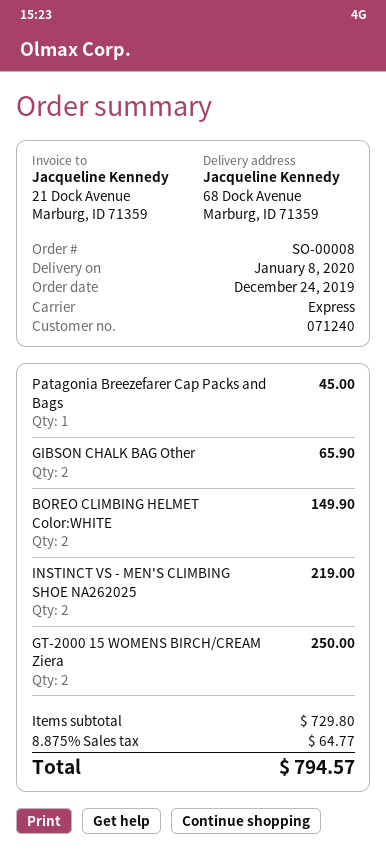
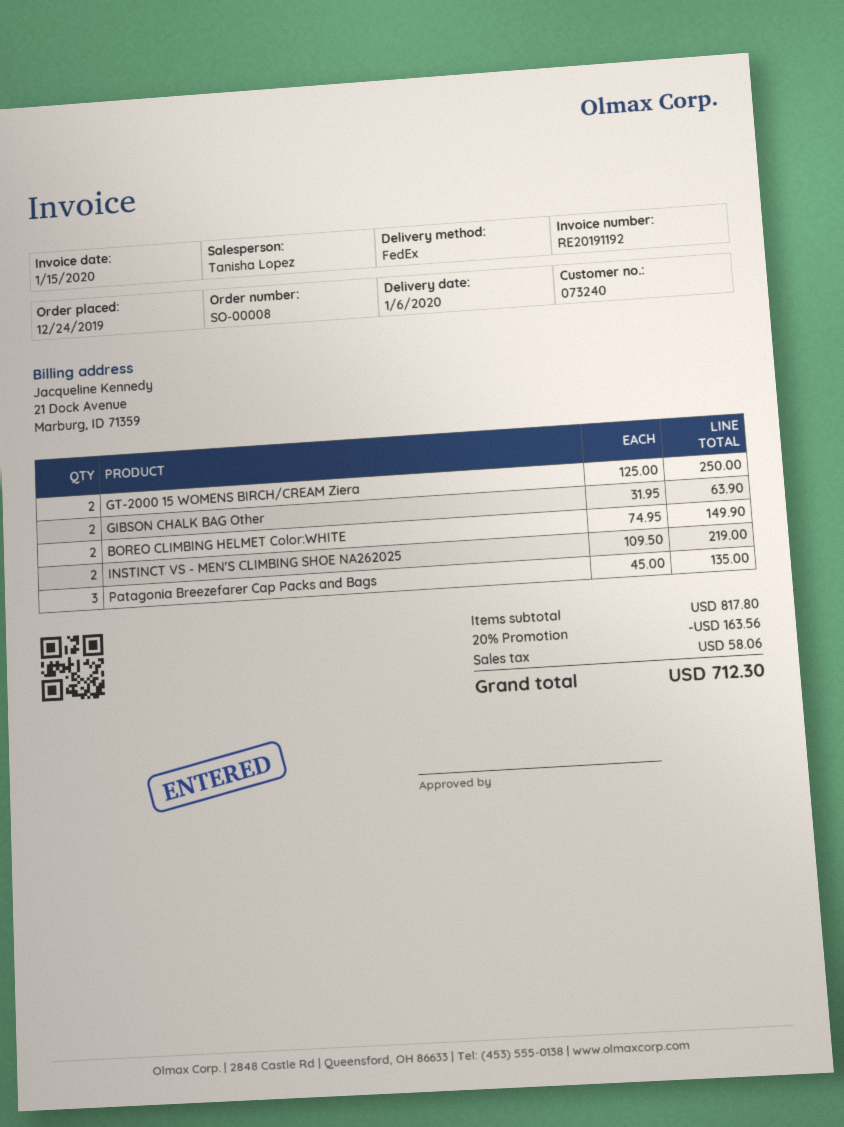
delivery date: 2020-01-08 -> 2020-01-06
customer number: 071240 -> 073240
shipping method: express -> FedEx
Patagonia Breezefarer Cap Packs and Bags: 1 for 45.00 -> 3 for 135.00
GIBSON CHALK BAG Other: 2 for 65.90 -> 2 for 63.90
subtotal: 729.80 -> 817.80
discount: none -> 20% = 163.56
tax: 64.77 -> 58.06
total: 794.57 -> 712.30

